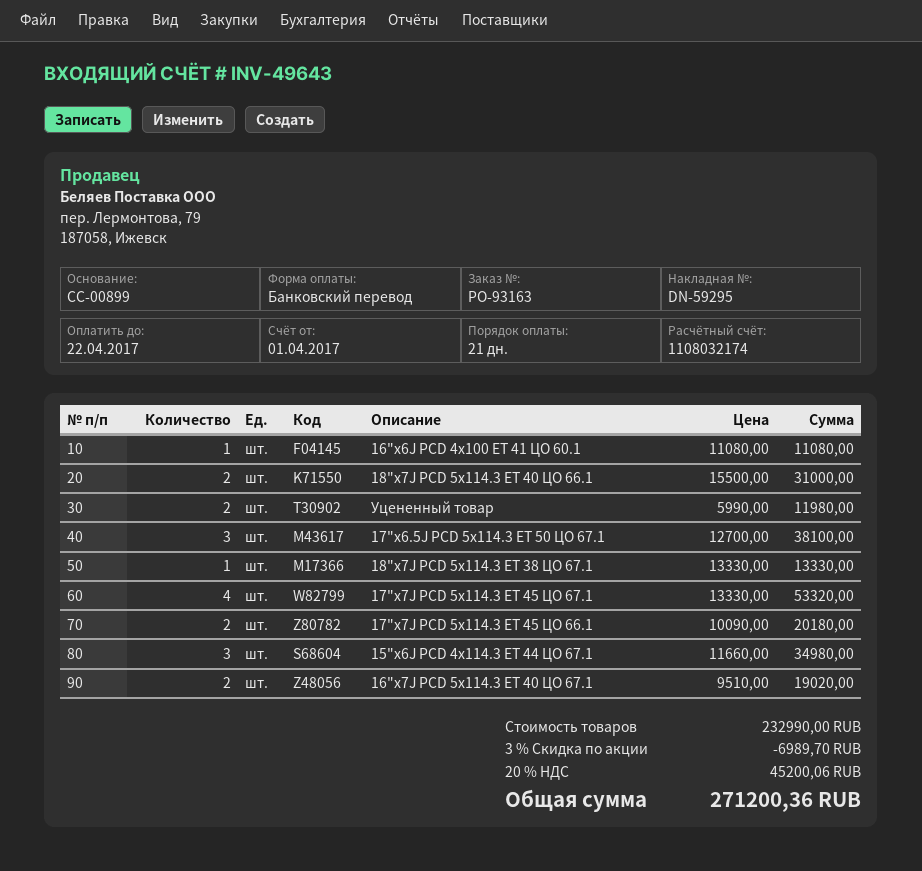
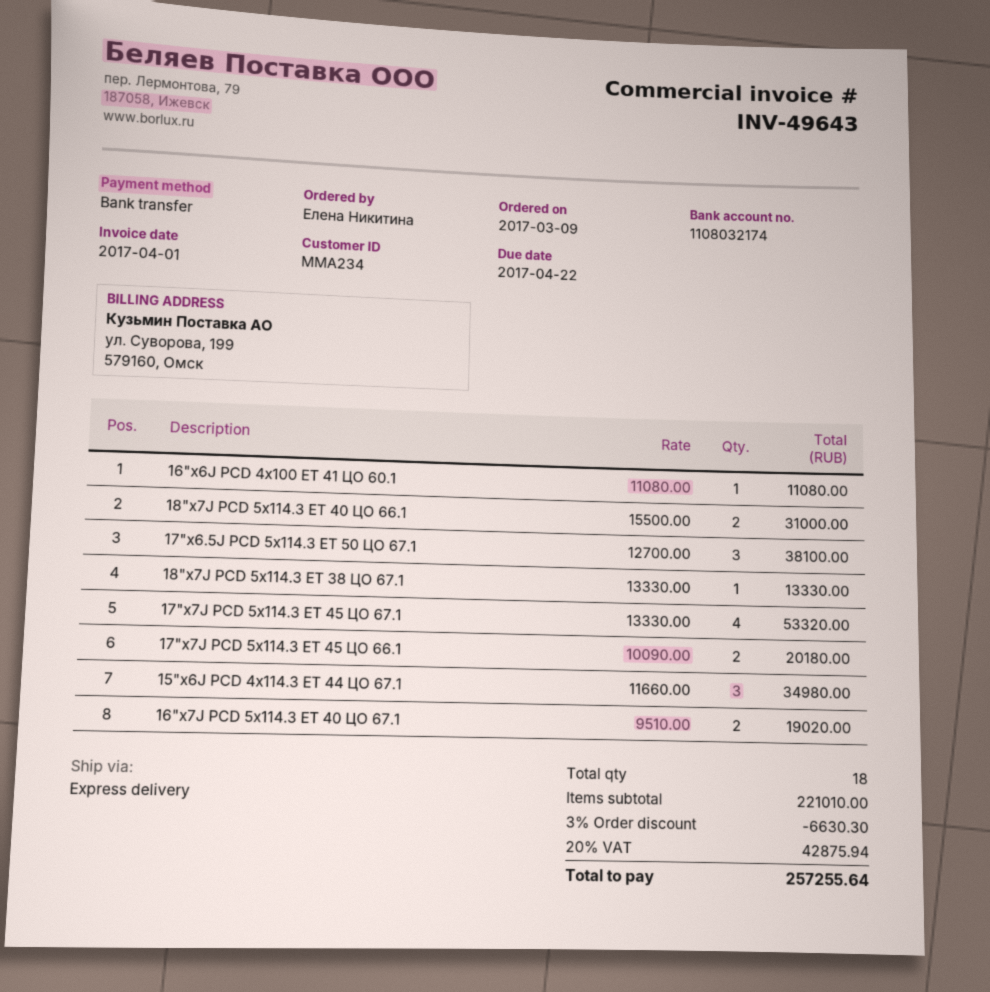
Уцененный товар: 2 x 5990.00 = 11980.00 -> none
subtotal: 232990.00 -> 221010.00
discount: 3% = 6989.70 -> 3% = 6630.30
tax: 20% = 45200.06 -> 20% = 42875.94
total: 271200.36 -> 257255.64

